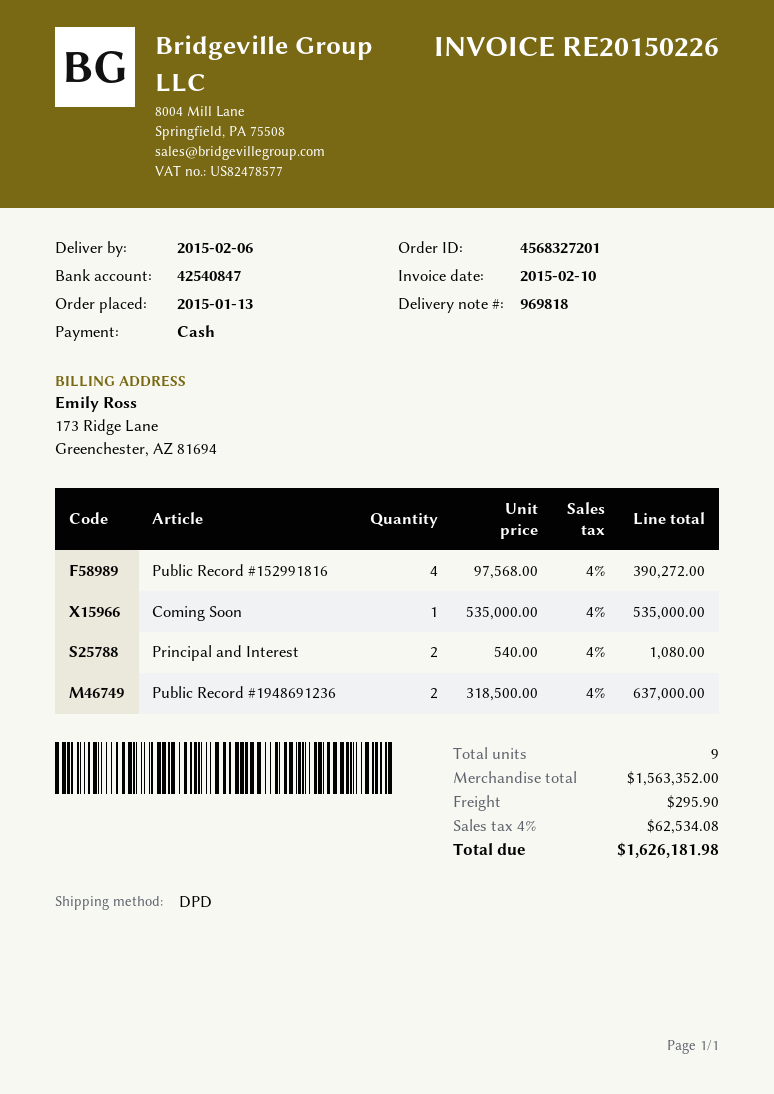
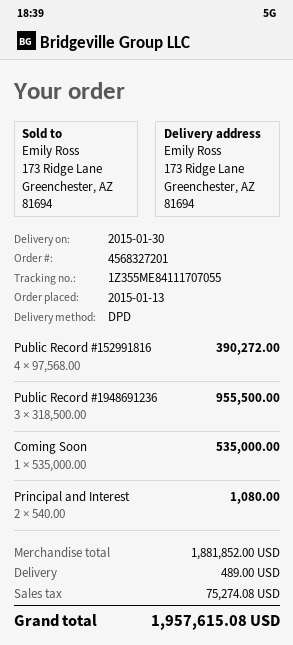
delivery date: 2015-02-06 -> 2015-01-30
Public Record #1948691236: 2 x 318500.00 = 637000.00 -> 3 x 318500.00 = 955500.00
subtotal: 1563352.00 -> 1881852.00
shipping: 295.90 -> 489.00
tax: 62534.08 -> 75274.08
total: 1626181.98 -> 1957615.08

